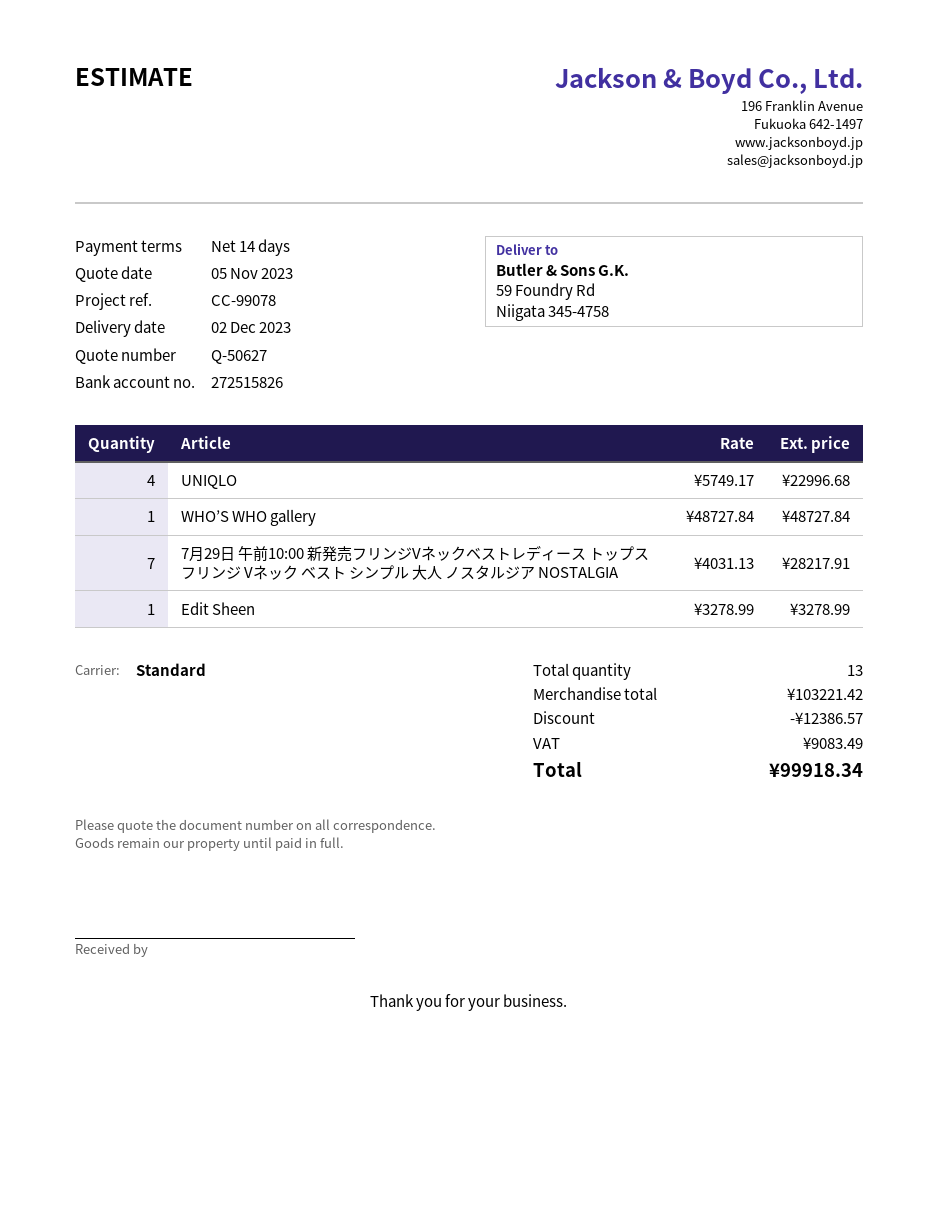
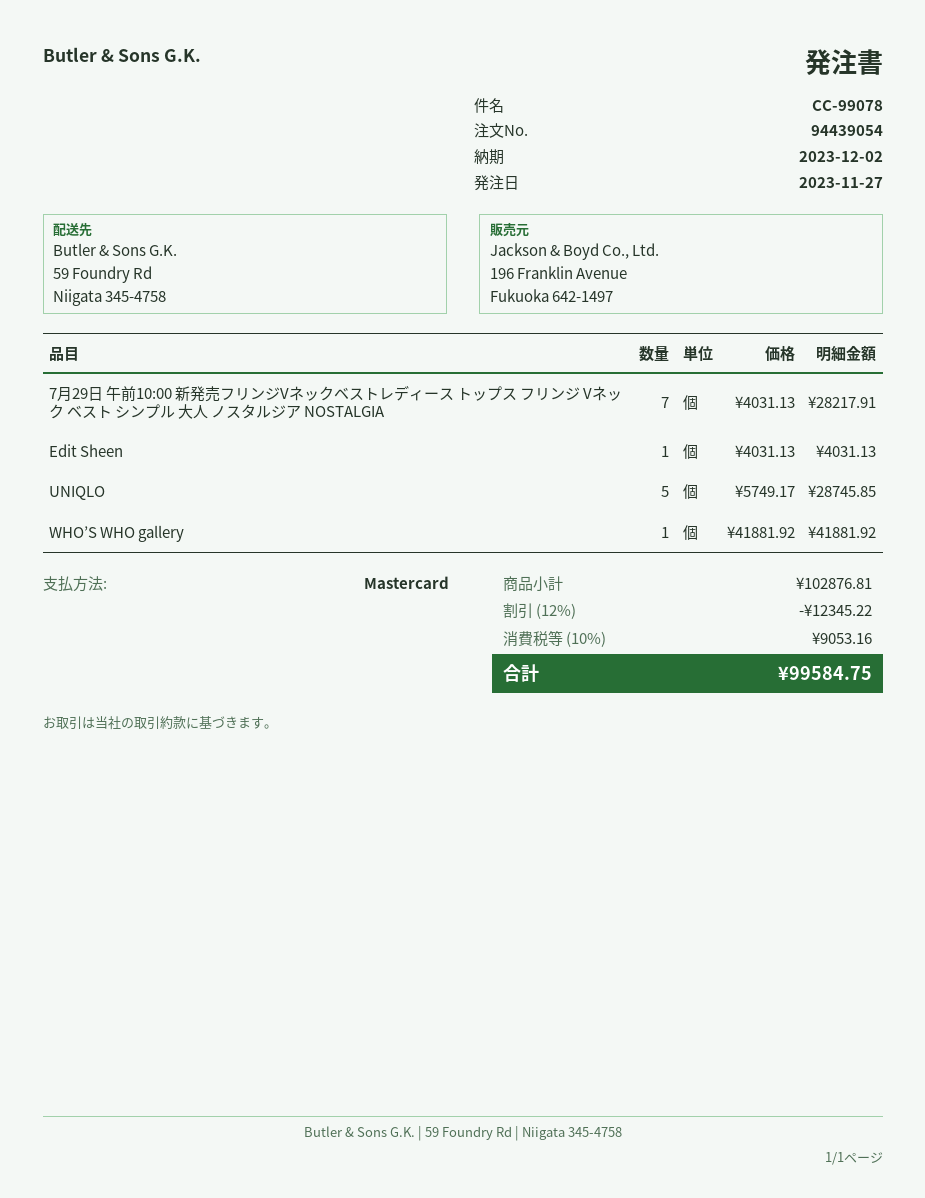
UNIQLO: 4 x 5749.17 = 22996.68 -> 5 x 5749.17 = 28745.85
WHO’S WHO gallery: 1 x 48727.84 = 48727.84 -> 1 x 41881.92 = 41881.92
Edit Sheen: 1 x 3278.99 = 3278.99 -> 1 x 4031.13 = 4031.13
subtotal: 103221.42 -> 102876.81
discount: 12386.57 -> 12345.22
tax: 9083.49 -> 9053.16
total: 99918.34 -> 99584.75

